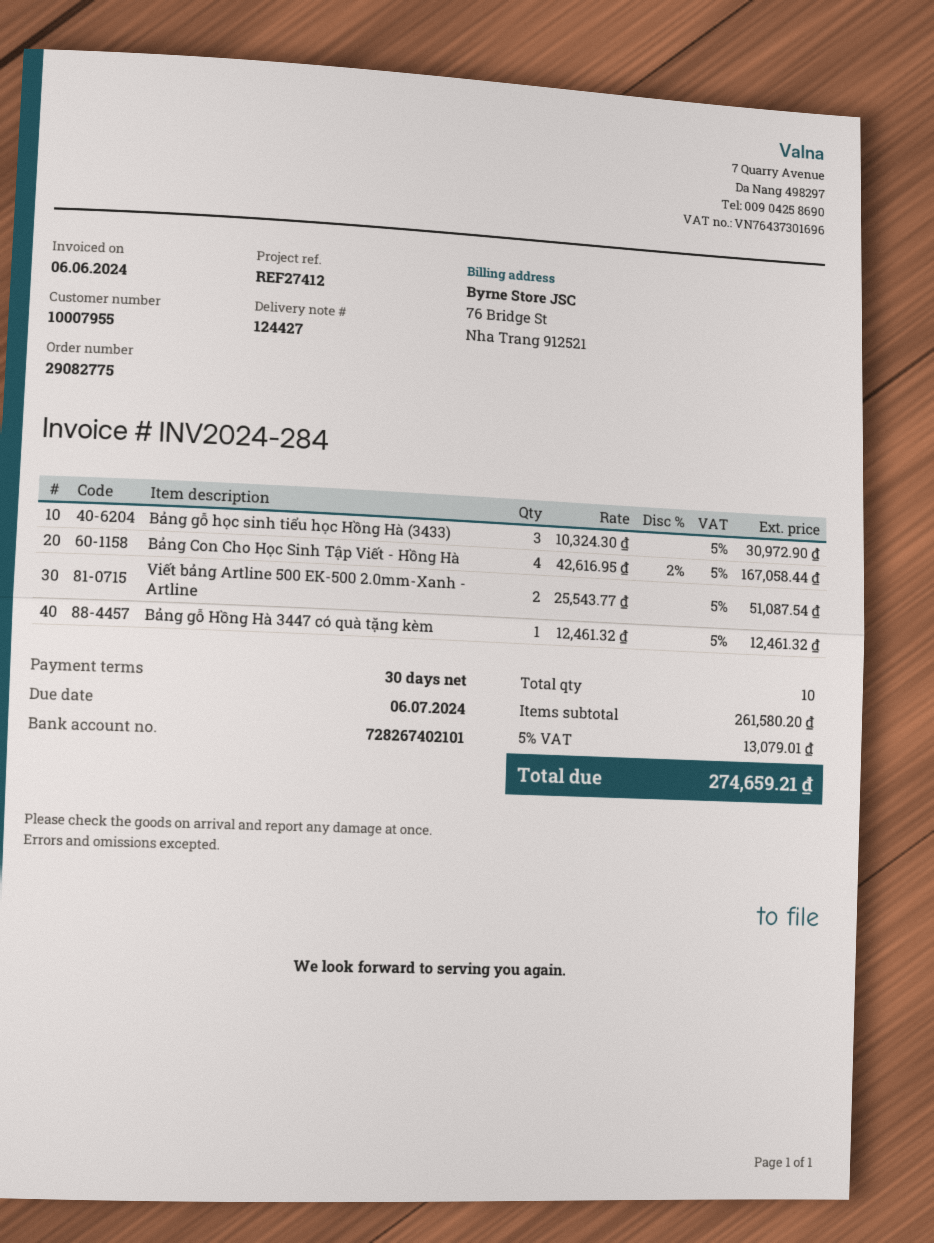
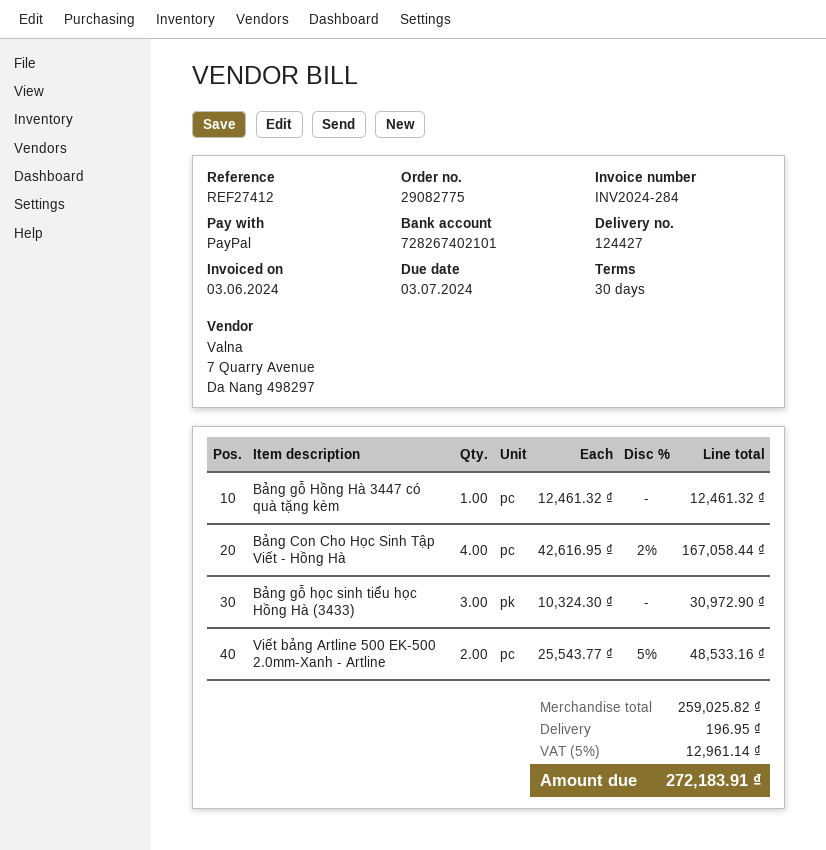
invoice date: 2024-06-06 -> 2024-06-03
due date: 2024-07-06 -> 2024-07-03
Viết bảng Artline 500 EK-500 2.0mm-Xanh - Artline: 2 x 25543.77 = 51087.54 -> 2 x 25543.77 - 5% = 48533.16
subtotal: 261580.20 -> 259025.82
shipping: none -> 196.95
tax: 5% = 13079.01 -> 5% = 12961.14
total: 274659.21 -> 272183.91

